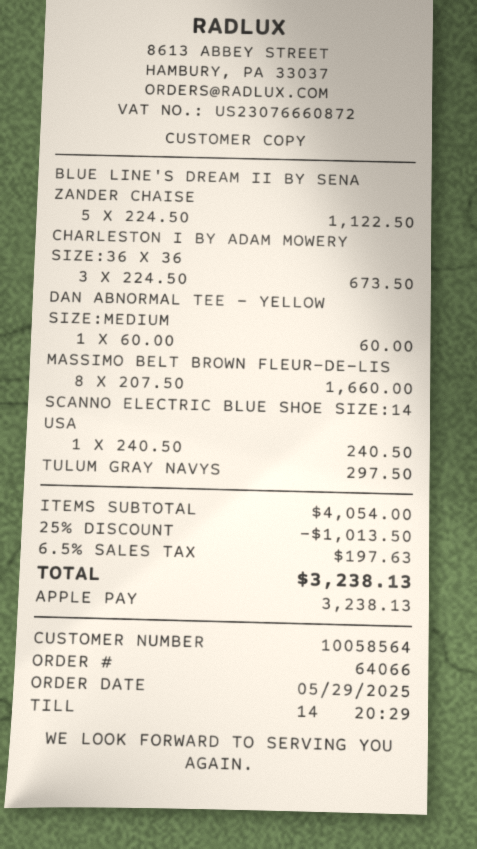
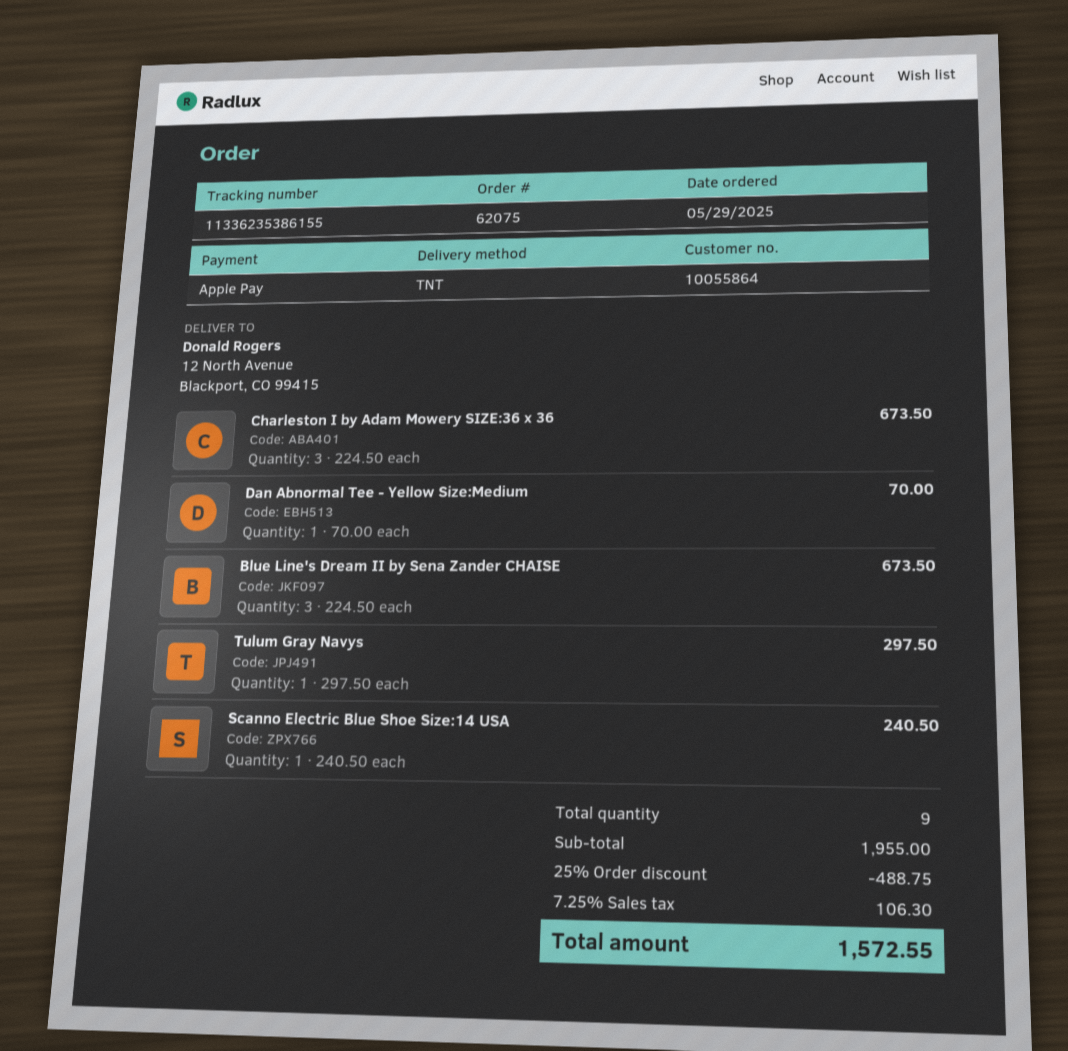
order number: 64066 -> 62075
customer number: 10058564 -> 10055864
BLUE LINE'S DREAM II BY SENA ZANDER CHAISE: 5 x 224.50 = 1122.50 -> 3 x 224.50 = 673.50
DAN ABNORMAL TEE - YELLOW SIZE:MEDIUM: 1 x 60.00 = 60.00 -> 1 x 70.00 = 70.00
MASSIMO BELT BROWN FLEUR-DE-LIS: 8 x 207.50 = 1660.00 -> none
subtotal: 4054.00 -> 1955.00
discount: 25% = 1013.50 -> 25% = 488.75
tax: 6.5% = 197.63 -> 7.25% = 106.30
total: 3238.13 -> 1572.55

